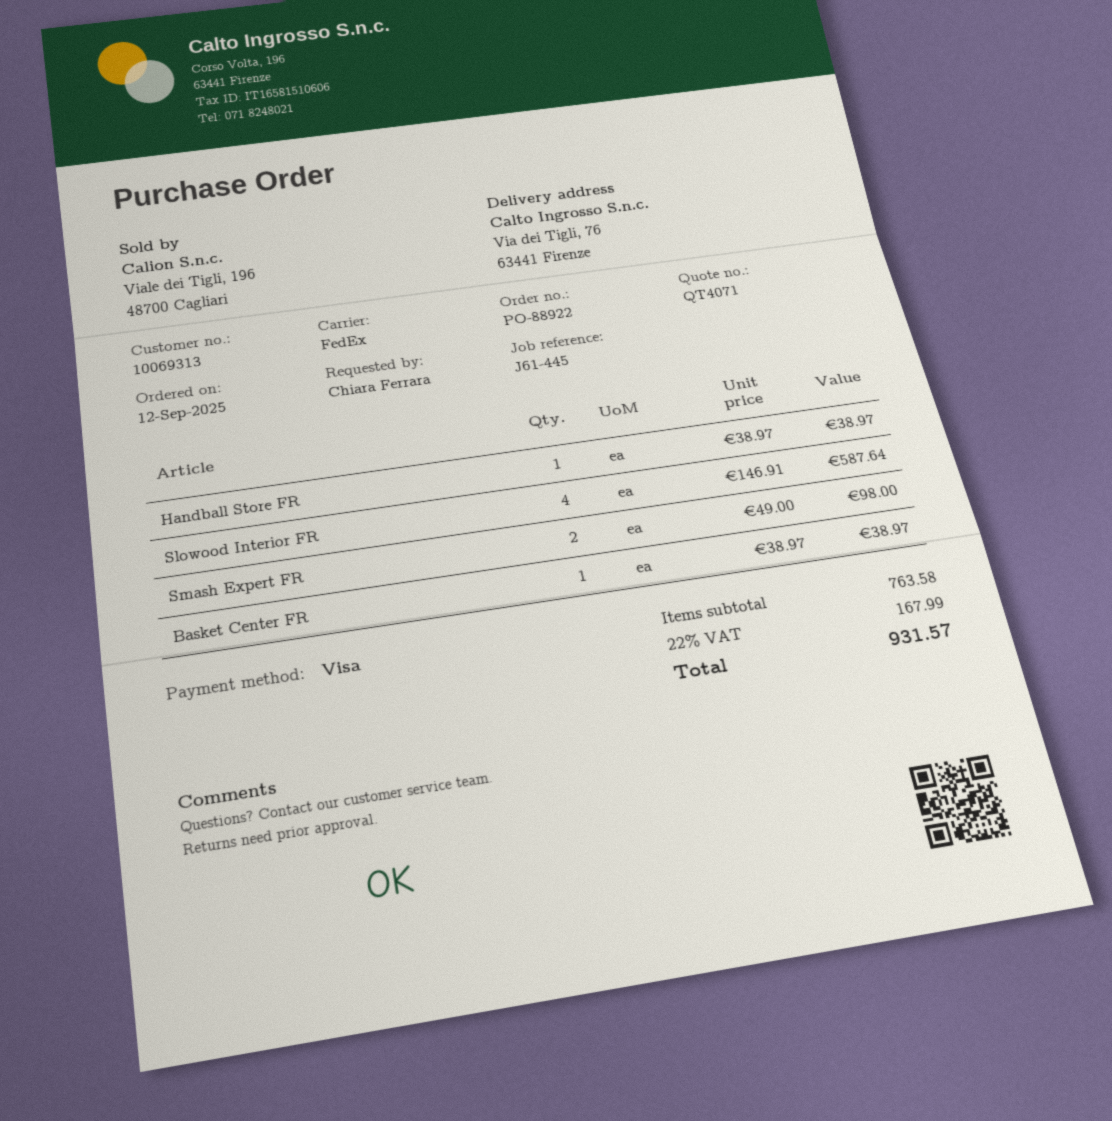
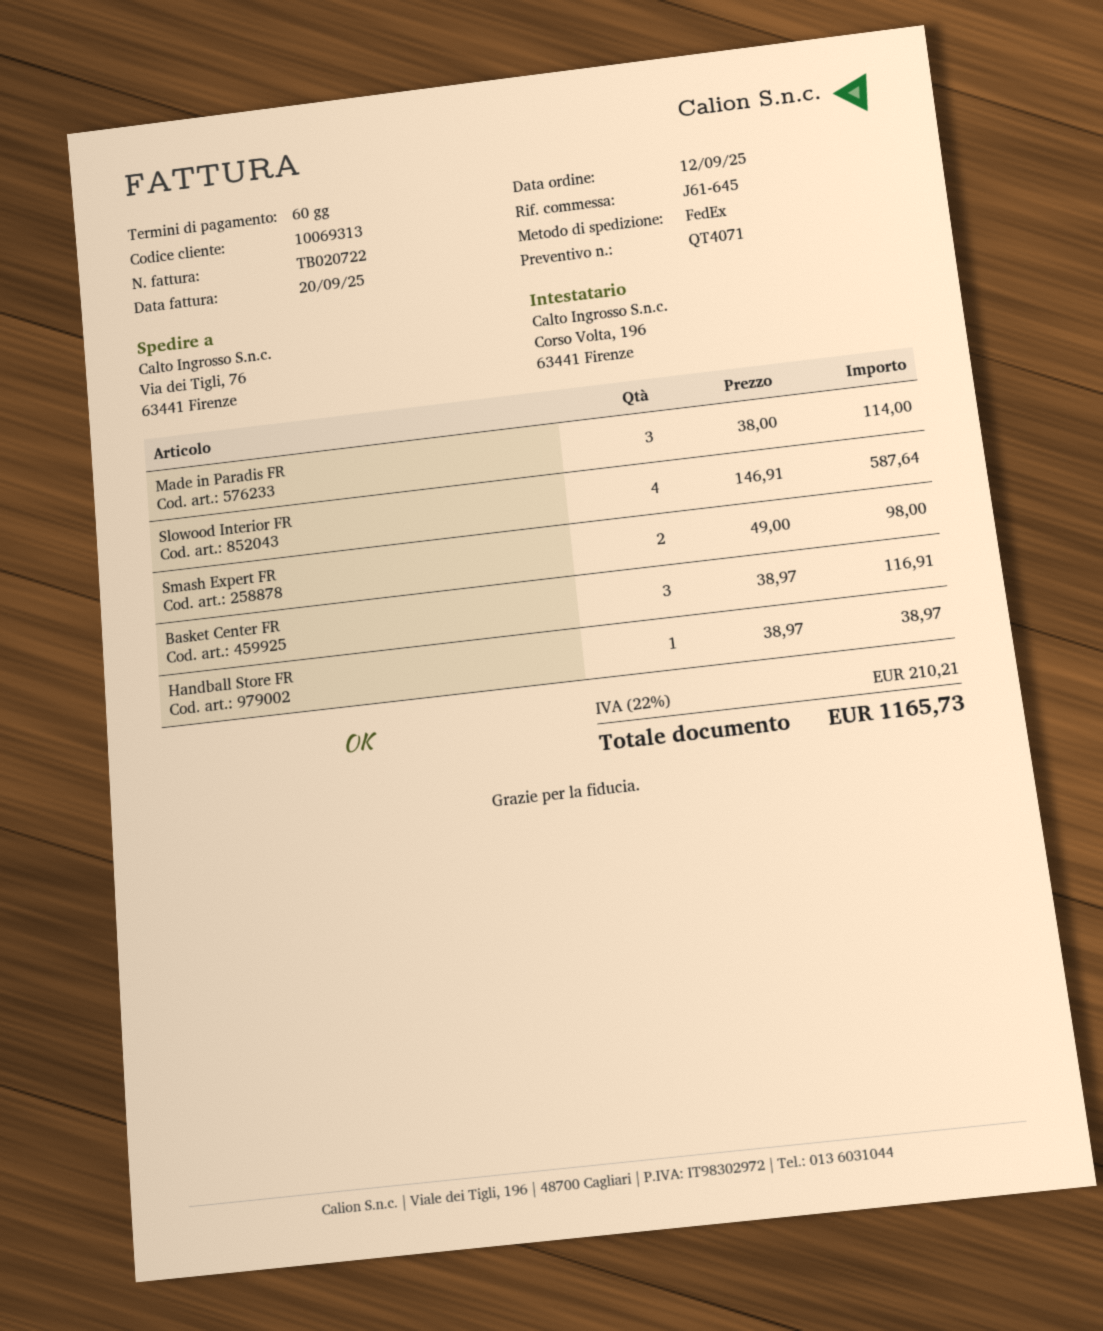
reference: J61-445 -> J61-645
Basket Center FR: 1 x 38.97 = 38.97 -> 3 x 38.97 = 116.91
Made in Paradis FR: none -> 3 x 38.00 = 114.00
tax: 22% = 167.99 -> 22% = 210.21
total: 931.57 -> 1165.73

